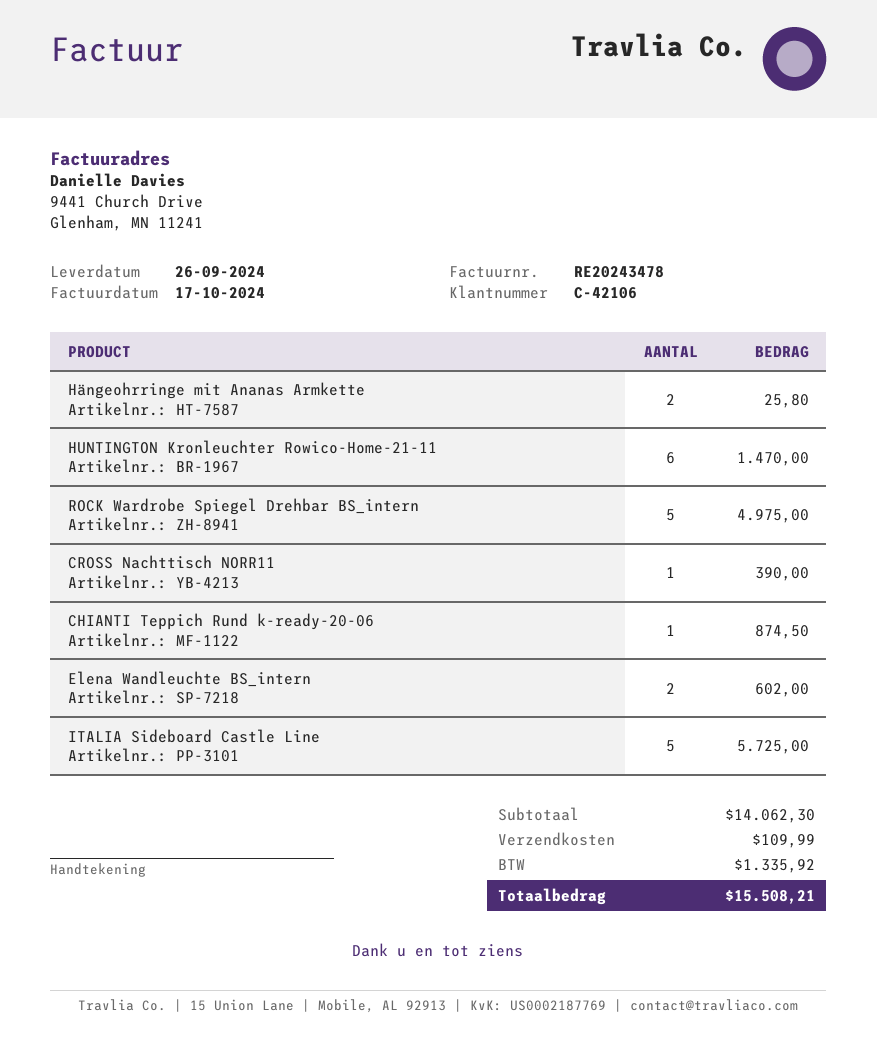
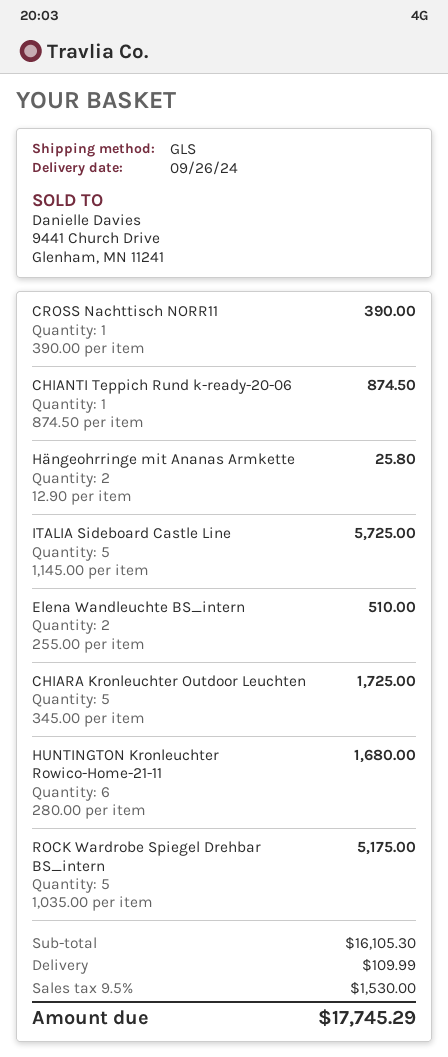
HUNTINGTON Kronleuchter Rowico-Home-21-11: 6 for 1470.00 -> 6 for 1680.00
ROCK Wardrobe Spiegel Drehbar BS_intern: 5 for 4975.00 -> 5 for 5175.00
Elena Wandleuchte BS_intern: 2 for 602.00 -> 2 for 510.00
CHIARA Kronleuchter Outdoor Leuchten: none -> 5 for 1725.00
subtotal: 14062.30 -> 16105.30
tax: 1335.92 -> 1530.00
total: 15508.21 -> 17745.29

